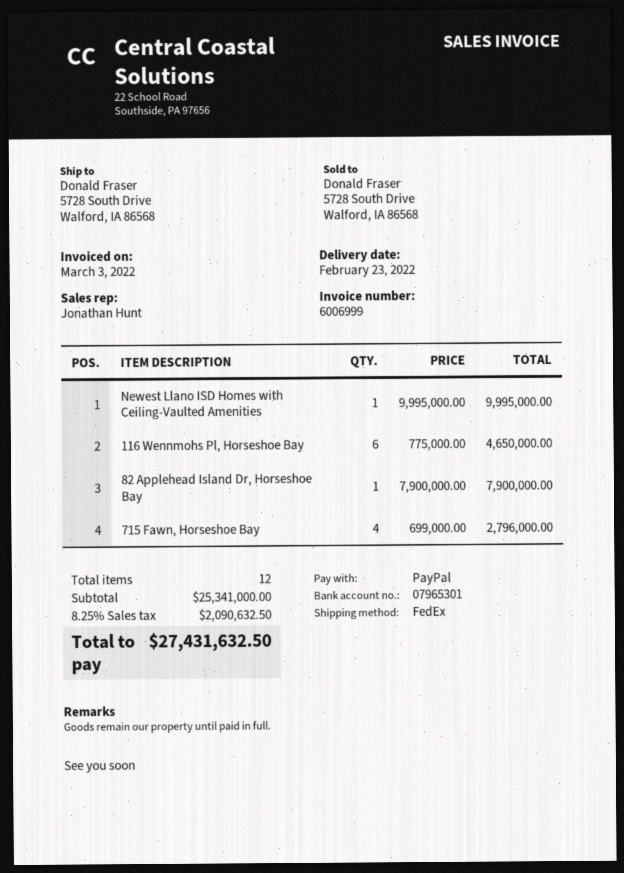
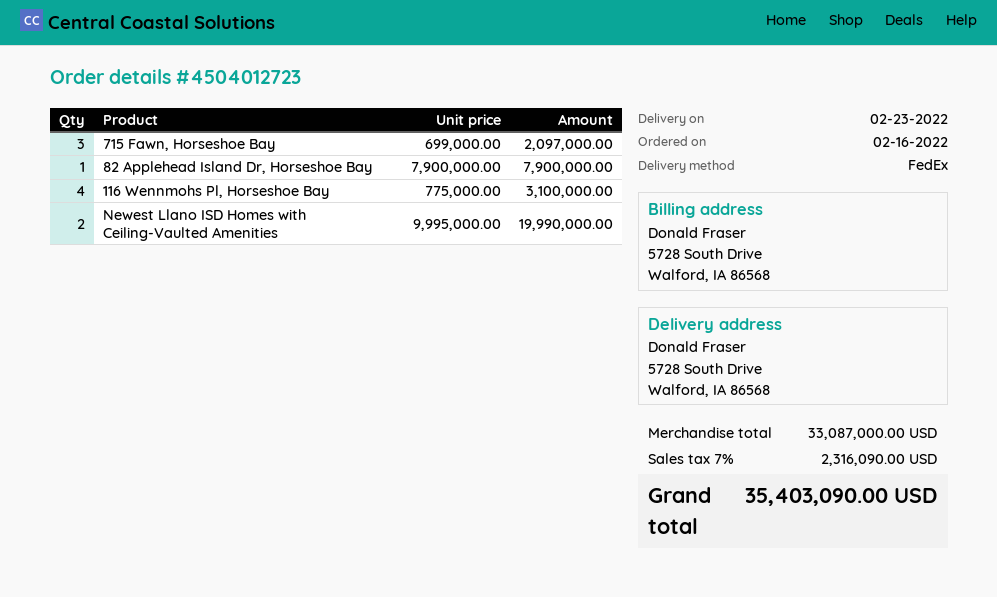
Newest Llano ISD Homes with Ceiling-Vaulted Amenities: 1 x 9995000.00 = 9995000.00 -> 2 x 9995000.00 = 19990000.00
116 Wennmohs Pl, Horseshoe Bay: 6 x 775000.00 = 4650000.00 -> 4 x 775000.00 = 3100000.00
715 Fawn, Horseshoe Bay: 4 x 699000.00 = 2796000.00 -> 3 x 699000.00 = 2097000.00
subtotal: 25341000.00 -> 33087000.00
tax: 8.25% = 2090632.50 -> 7% = 2316090.00
total: 27431632.50 -> 35403090.00

